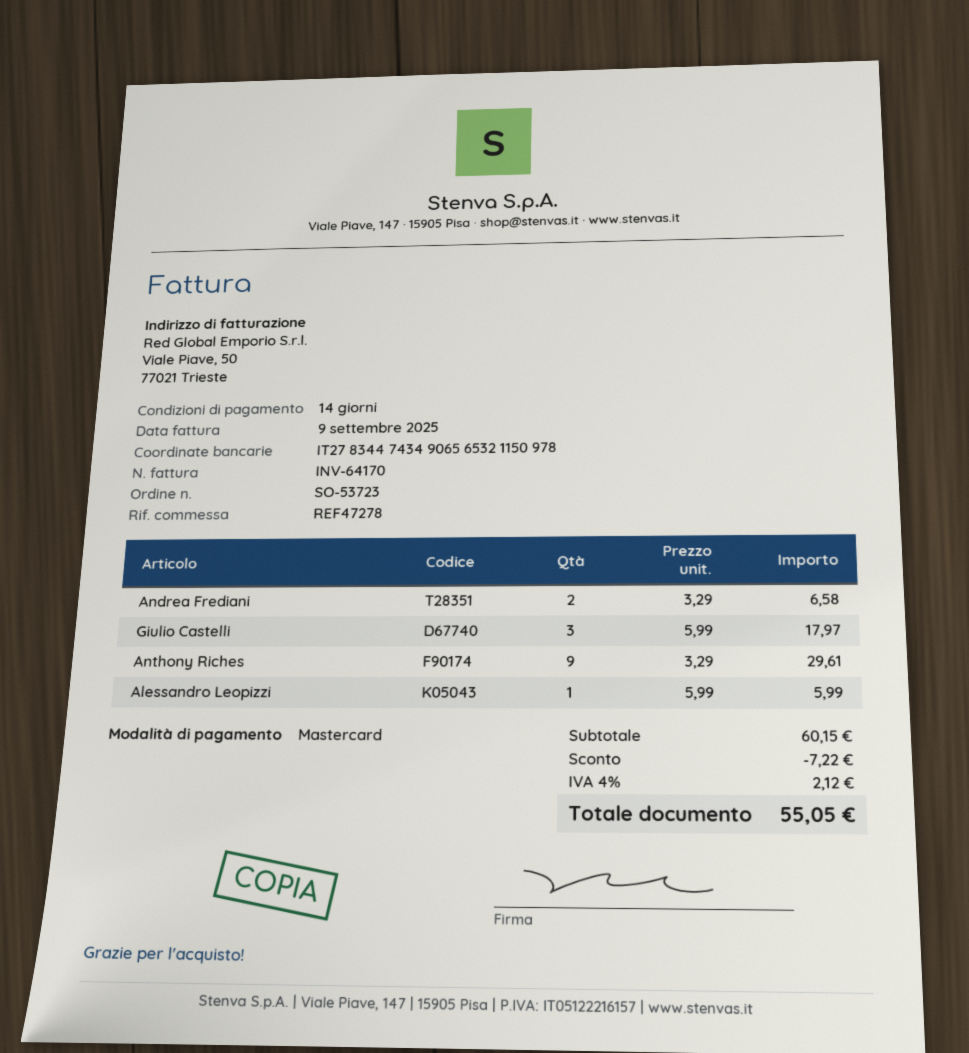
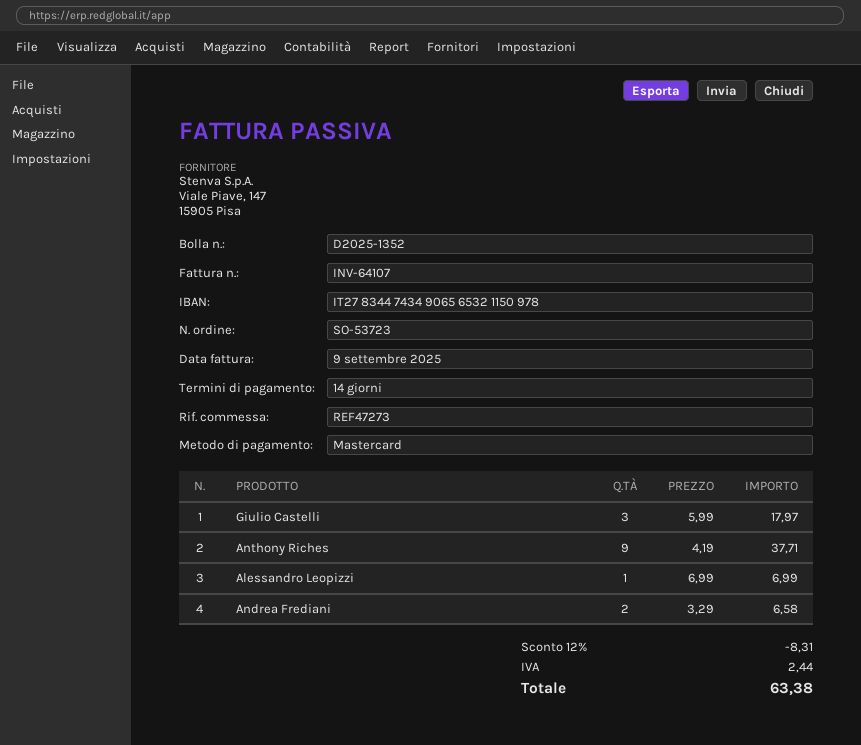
invoice number: INV-64170 -> INV-64107
reference: REF47278 -> REF47273
Anthony Riches: 9 x 3.29 = 29.61 -> 9 x 4.19 = 37.71
Alessandro Leopizzi: 1 x 5.99 = 5.99 -> 1 x 6.99 = 6.99
discount: 7.22 -> 8.31
tax: 2.12 -> 2.44
total: 55.05 -> 63.38

